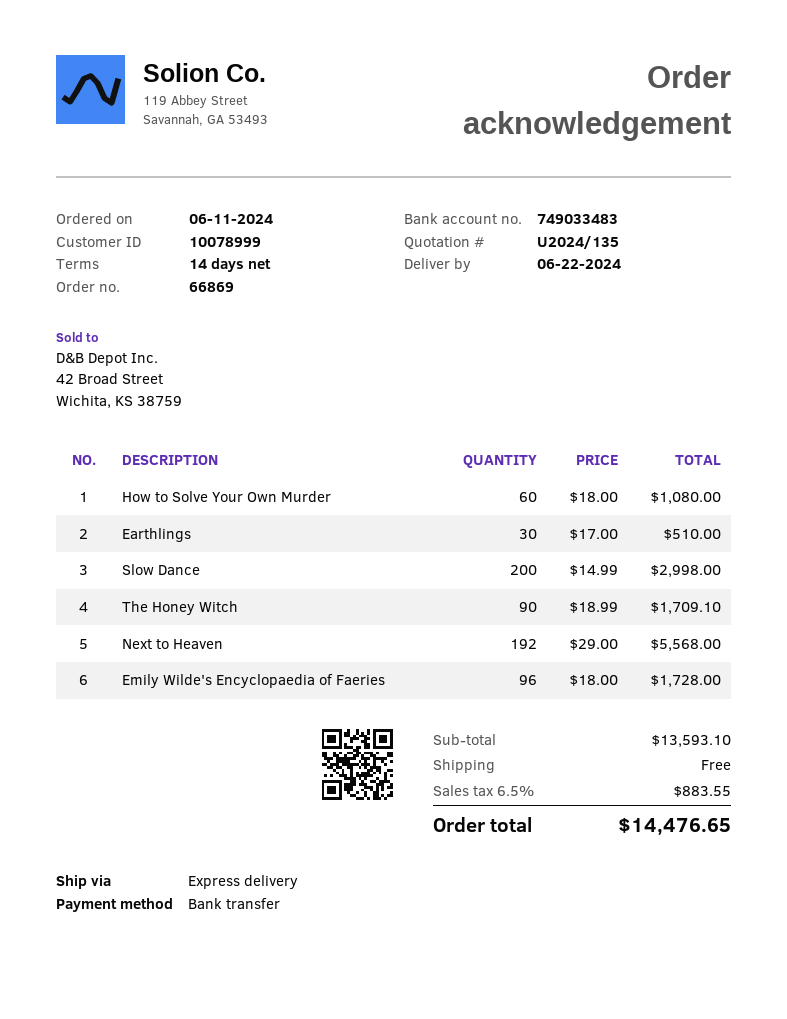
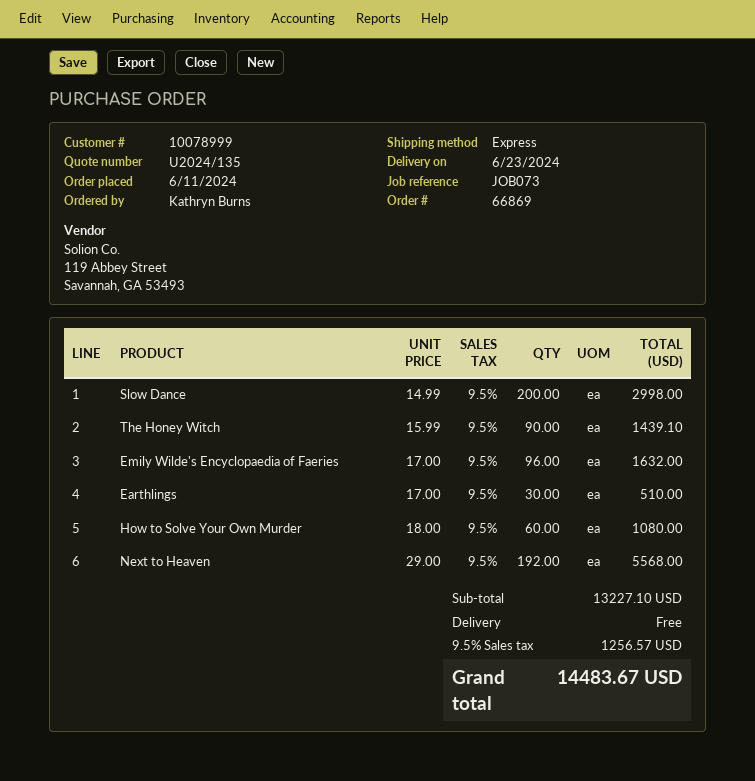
delivery date: 2024-06-22 -> 2024-06-23
The Honey Witch: 90 x 18.99 = 1709.10 -> 90 x 15.99 = 1439.10
Emily Wilde's Encyclopaedia of Faeries: 96 x 18.00 = 1728.00 -> 96 x 17.00 = 1632.00
subtotal: 13593.10 -> 13227.10
tax: 6.5% = 883.55 -> 9.5% = 1256.57
total: 14476.65 -> 14483.67

